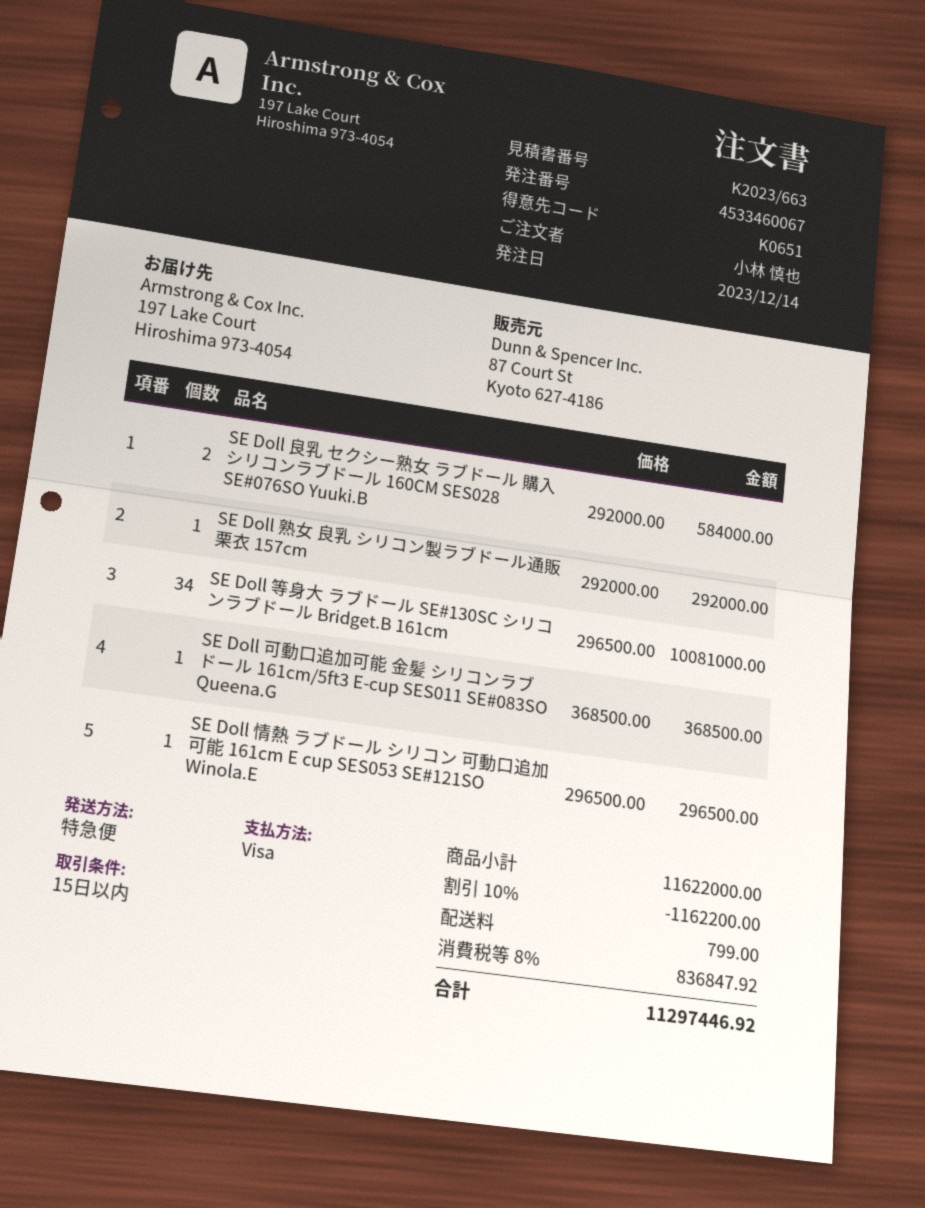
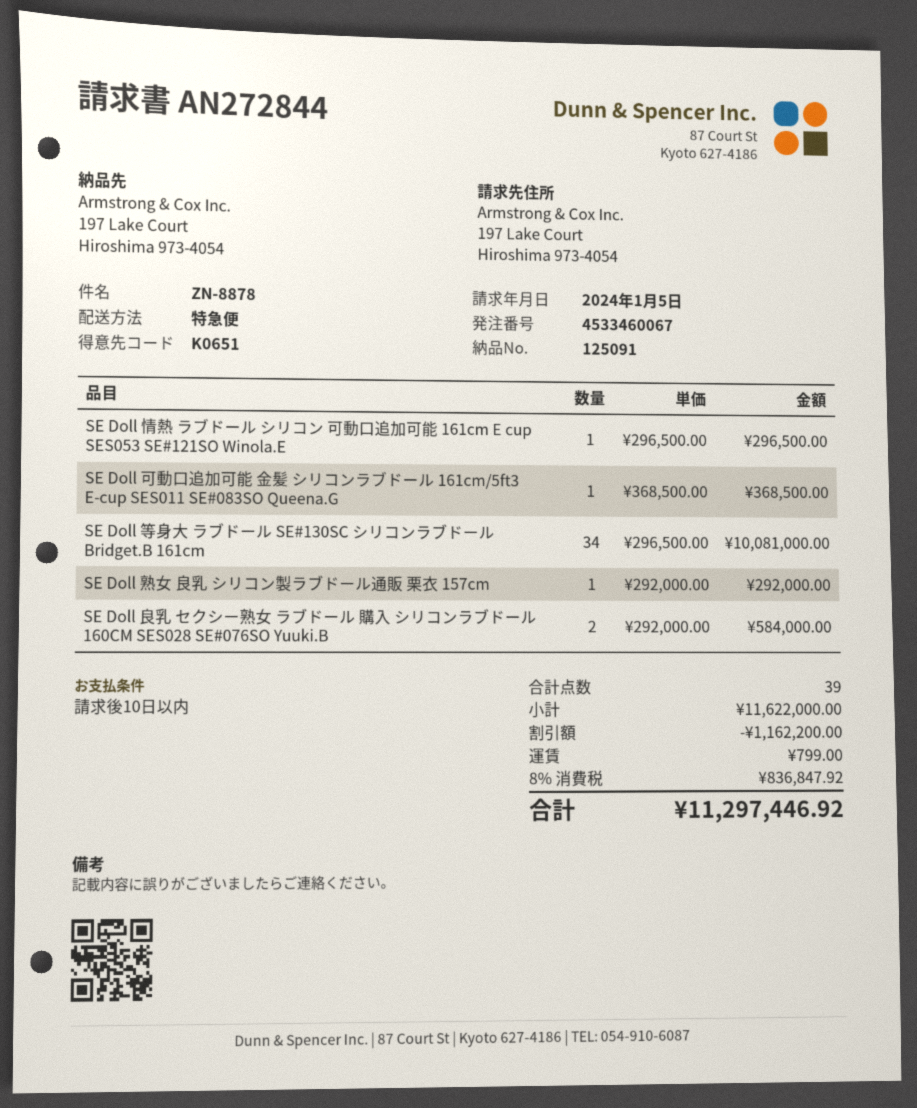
payment terms: 15 days -> 10 days

